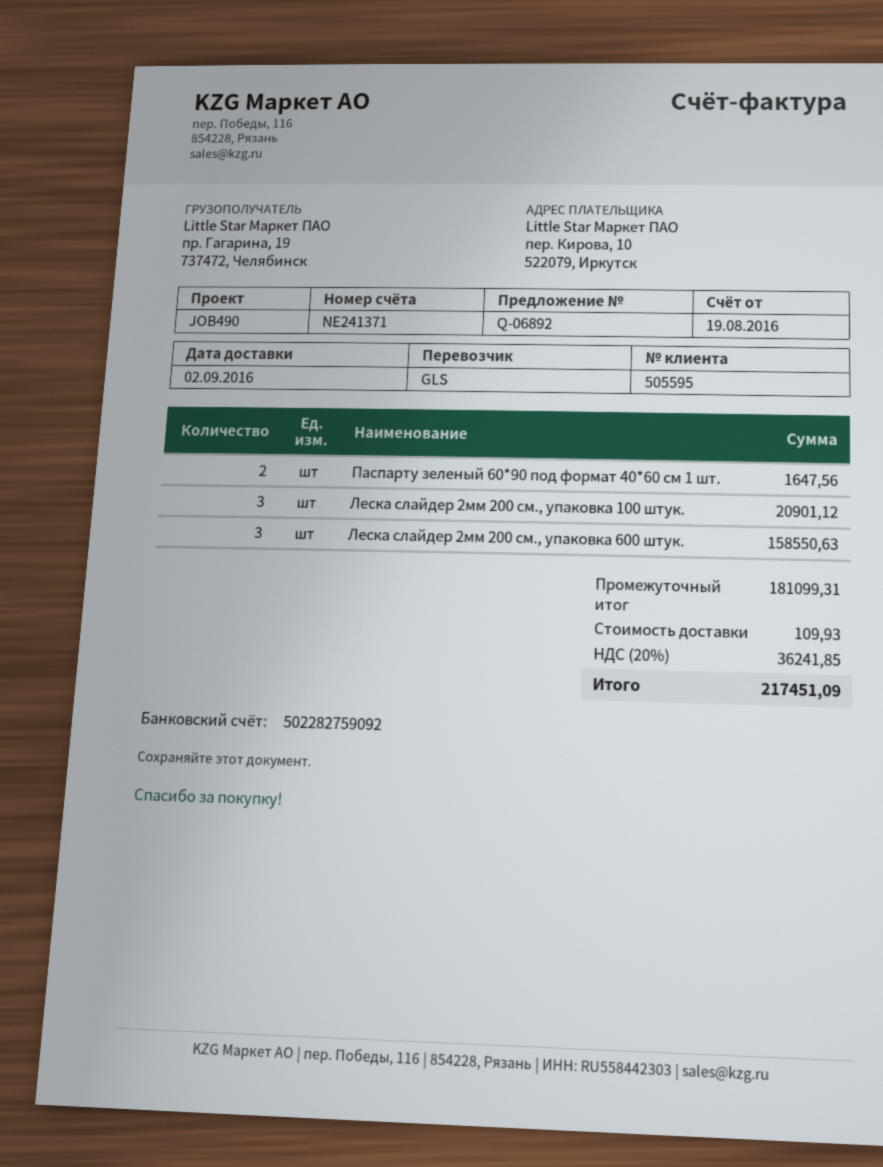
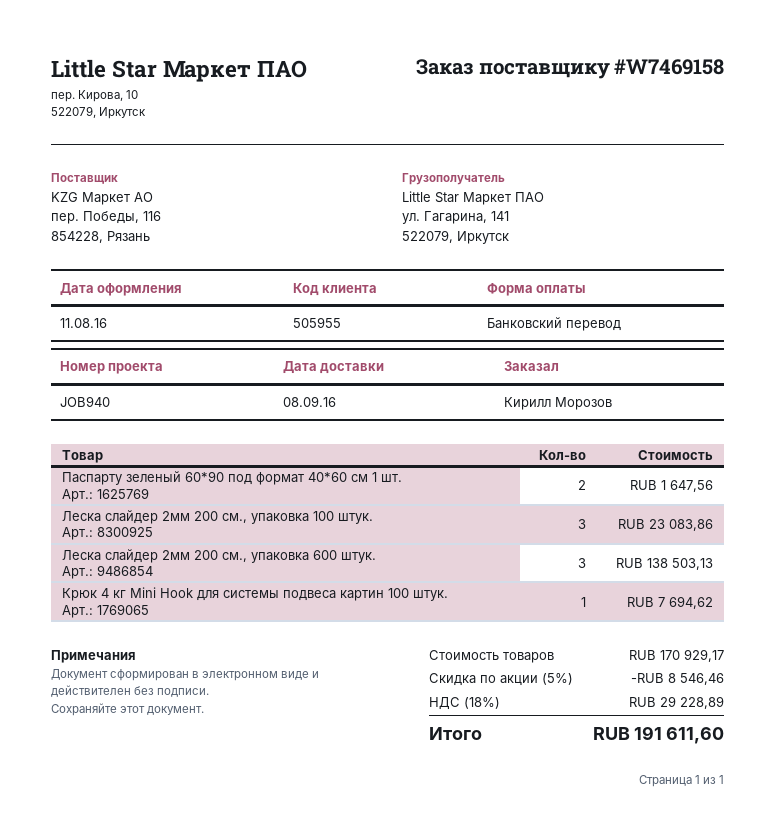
delivery date: 2016-09-02 -> 2016-09-08
customer number: 505595 -> 505955
reference: JOB490 -> JOB940
ship to: пр. Гагарина, 19, 737472, Челябинск -> ул. Гагарина, 141, 522079, Иркутск
Леска слайдер 2мм 200 см., упаковка 100 штук.: 3 for 20901.12 -> 3 for 23083.86
Леска слайдер 2мм 200 см., упаковка 600 штук.: 3 for 158550.63 -> 3 for 138503.13
Крюк 4 кг Mini Hook для системы подвеса картин 100 штук.: none -> 1 for 7694.62
subtotal: 181099.31 -> 170929.17
discount: none -> 5% = 8546.46
shipping: 109.93 -> none
tax: 20% = 36241.85 -> 18% = 29228.89
total: 217451.09 -> 191611.60

